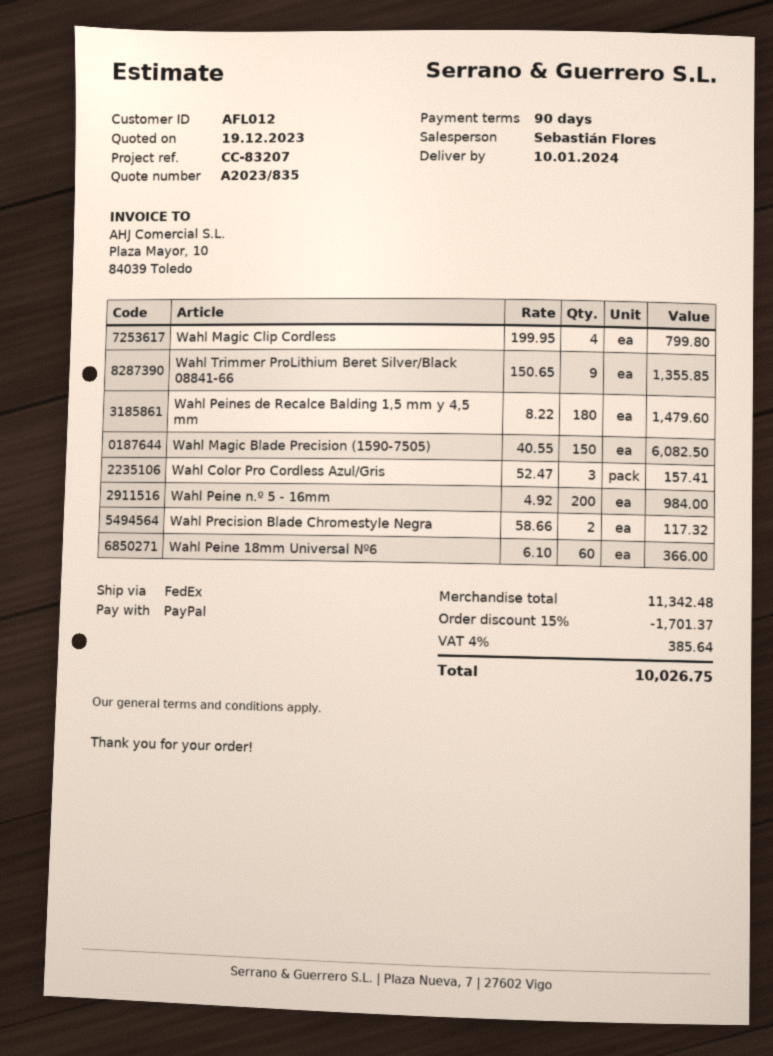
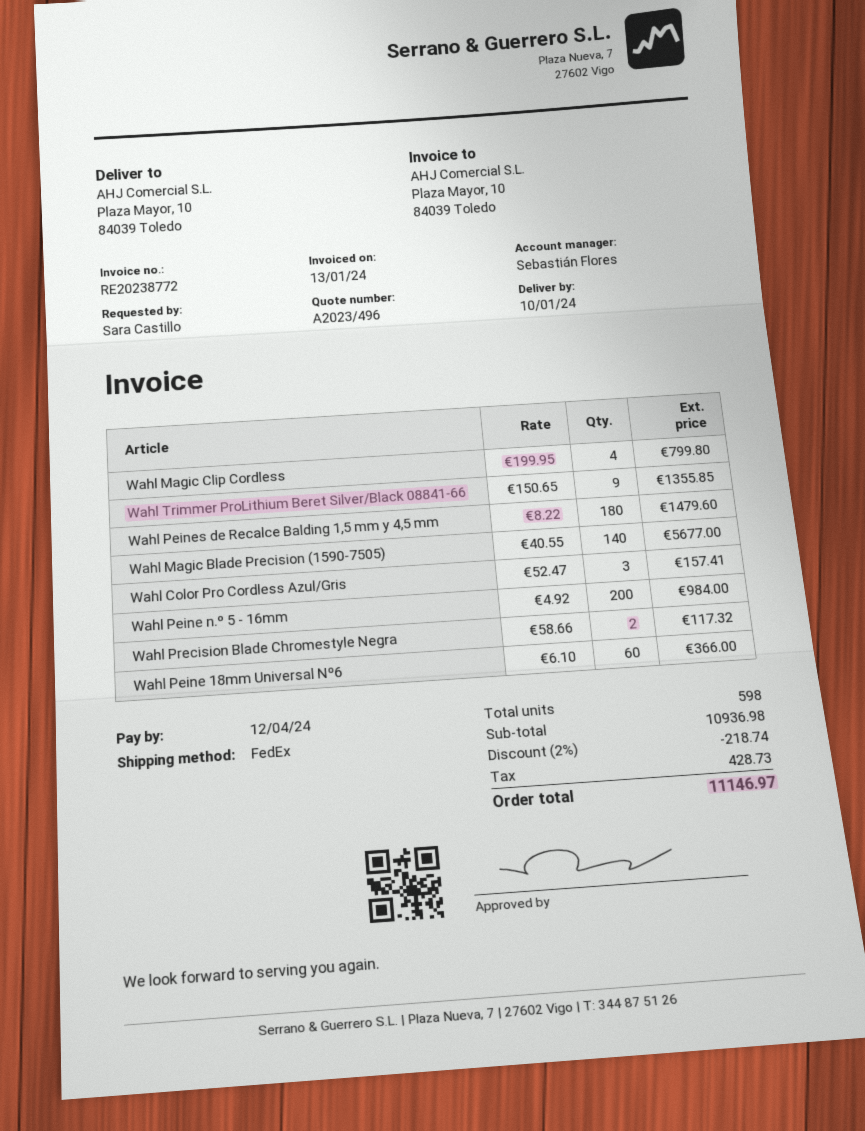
quote number: A2023/835 -> A2023/496
Wahl Magic Blade Precision (1590-7505): 150 x 40.55 = 6082.50 -> 140 x 40.55 = 5677.00
subtotal: 11342.48 -> 10936.98
discount: 15% = 1701.37 -> 2% = 218.74
tax: 385.64 -> 428.73
total: 10026.75 -> 11146.97

